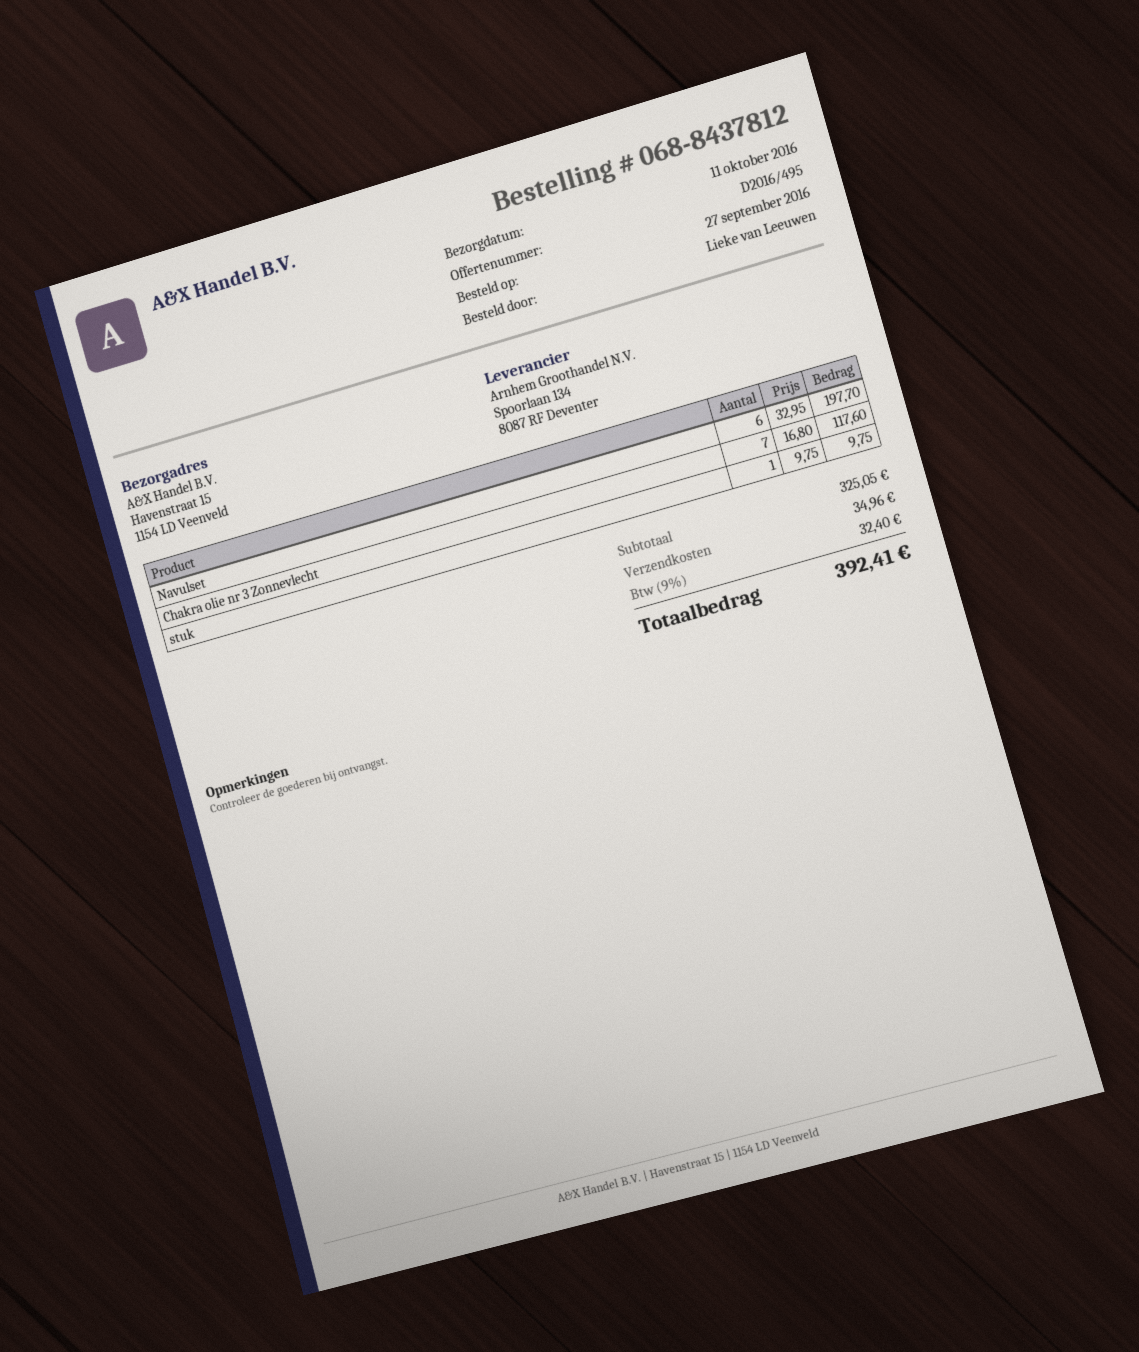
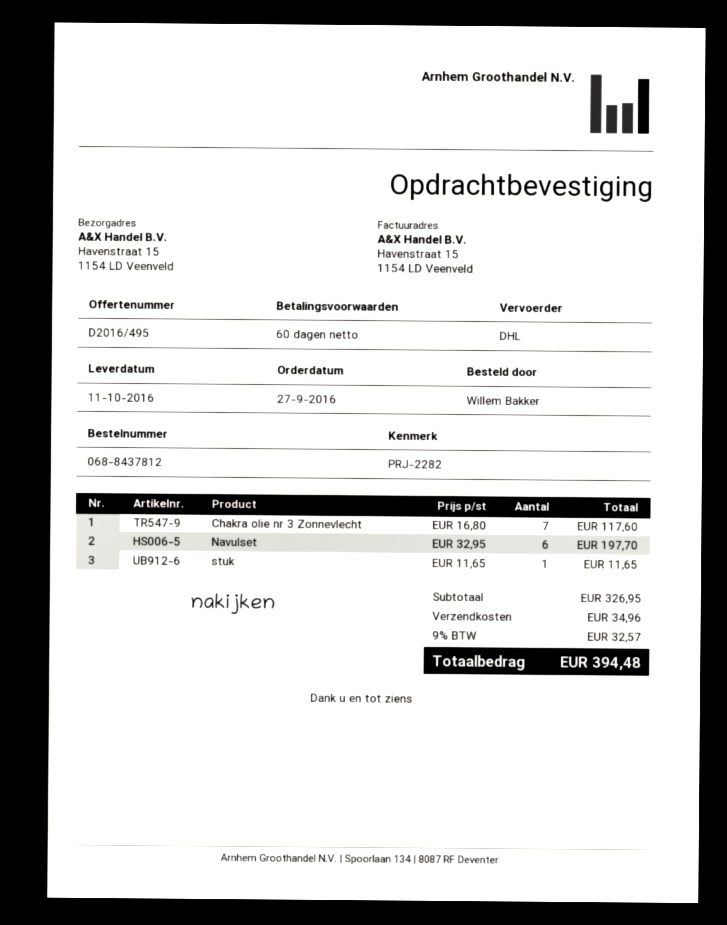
ordered by: Lieke van Leeuwen -> Willem Bakker
stuk: 1 x 9.75 = 9.75 -> 1 x 11.65 = 11.65
subtotal: 325.05 -> 326.95
tax: 9% = 32.40 -> 9% = 32.57
total: 392.41 -> 394.48

